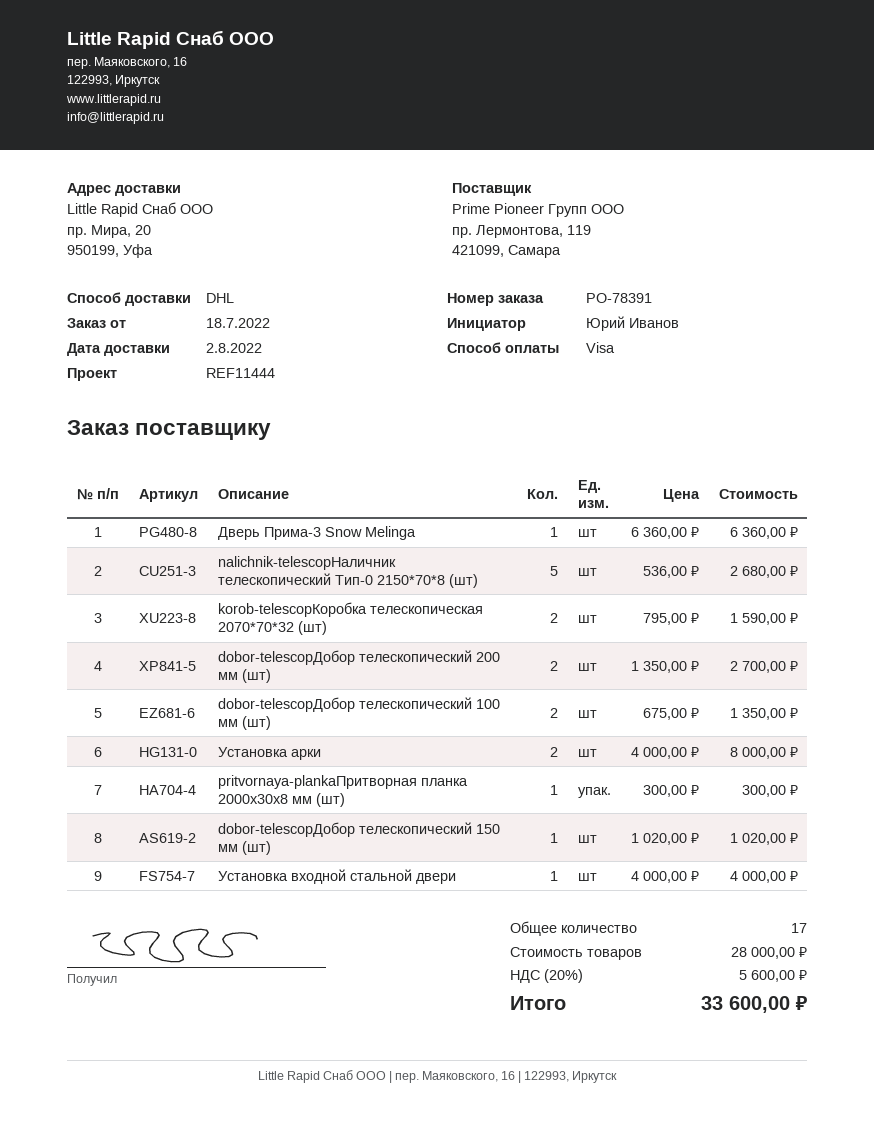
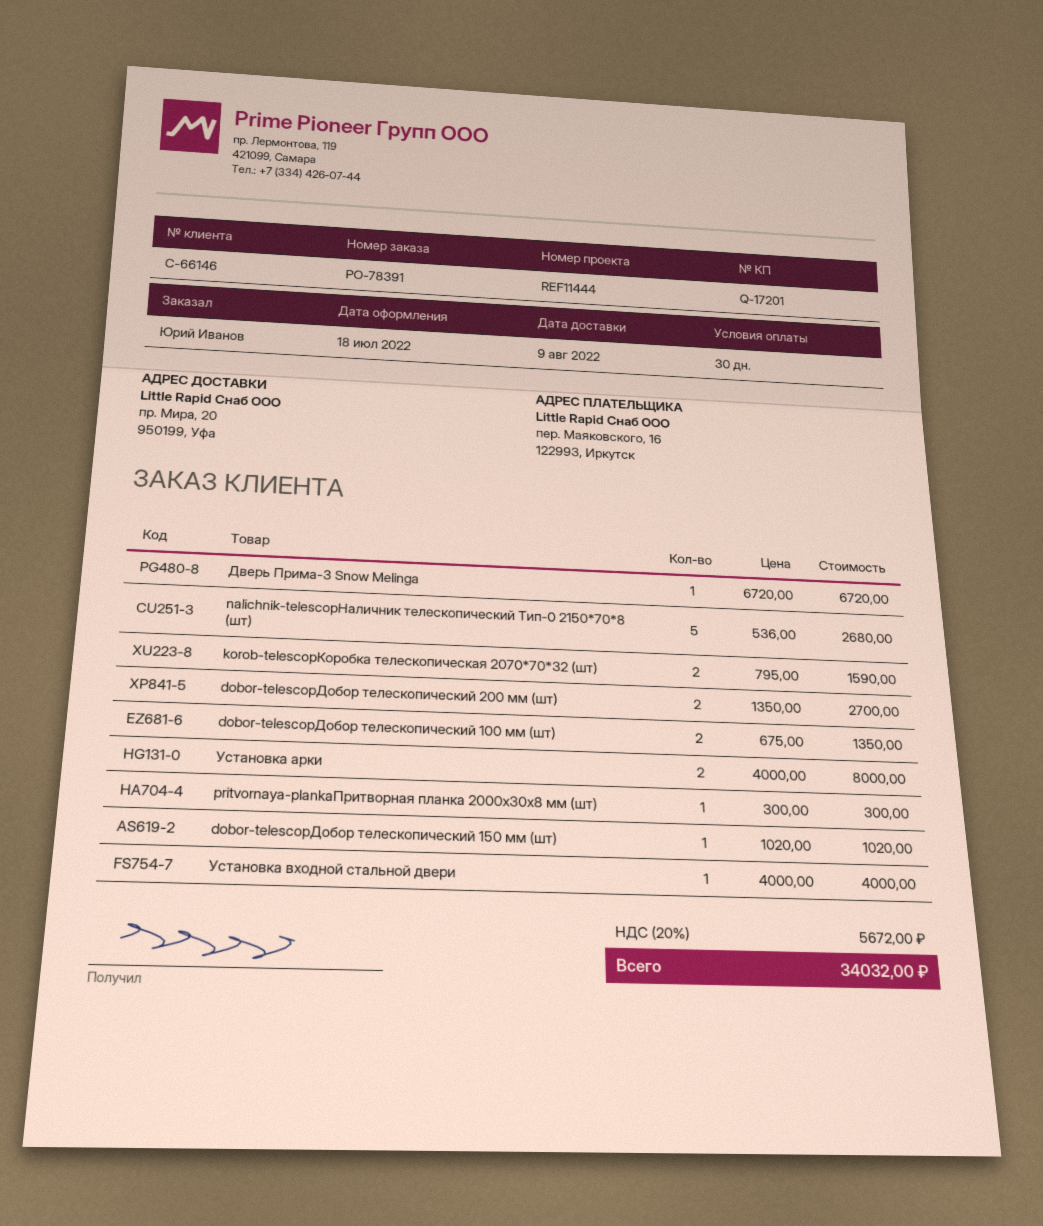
delivery date: 2022-08-02 -> 2022-08-09
Дверь Прима-3 Snow Melinga: 1 x 6360.00 = 6360.00 -> 1 x 6720.00 = 6720.00
tax: 20% = 5600.00 -> 20% = 5672.00
total: 33600.00 -> 34032.00

